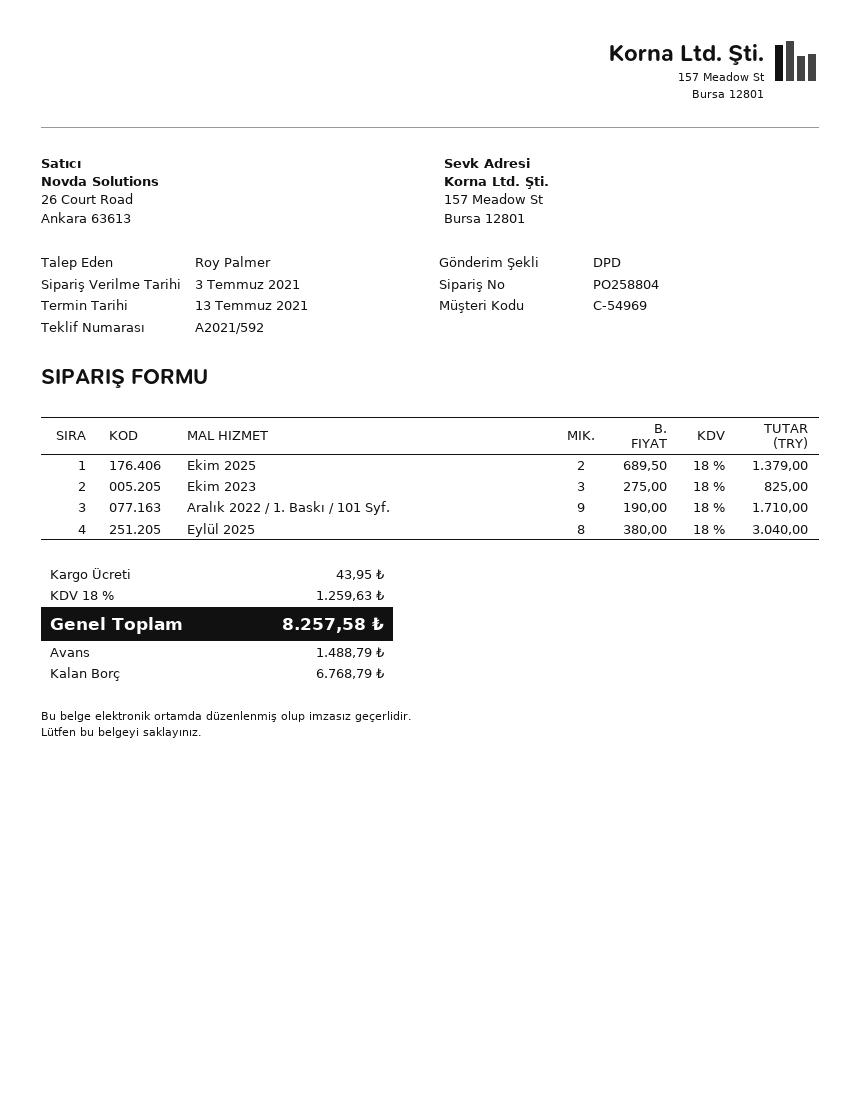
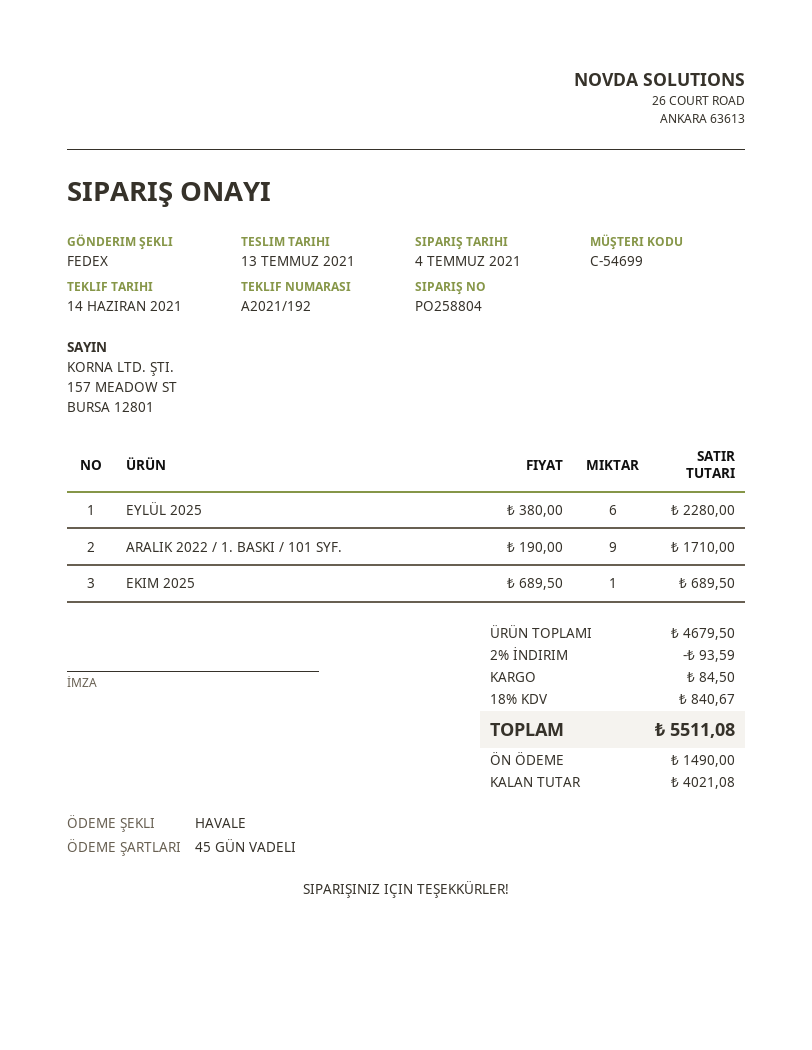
quote number: A2021/592 -> A2021/192
order date: 2021-07-03 -> 2021-07-04
customer number: C-54969 -> C-54699
shipping method: DPD -> FedEx
Ekim 2025: 2 x 689.50 = 1379.00 -> 1 x 689.50 = 689.50
Ekim 2023: 3 x 275.00 = 825.00 -> none
Eylül 2025: 8 x 380.00 = 3040.00 -> 6 x 380.00 = 2280.00
discount: none -> 2% = 93.59
shipping: 43.95 -> 84.50
tax: 18% = 1259.63 -> 18% = 840.67
total: 8257.58 -> 5511.08
deposit: 1488.79 -> 1490.00
balance: 6768.79 -> 4021.08

